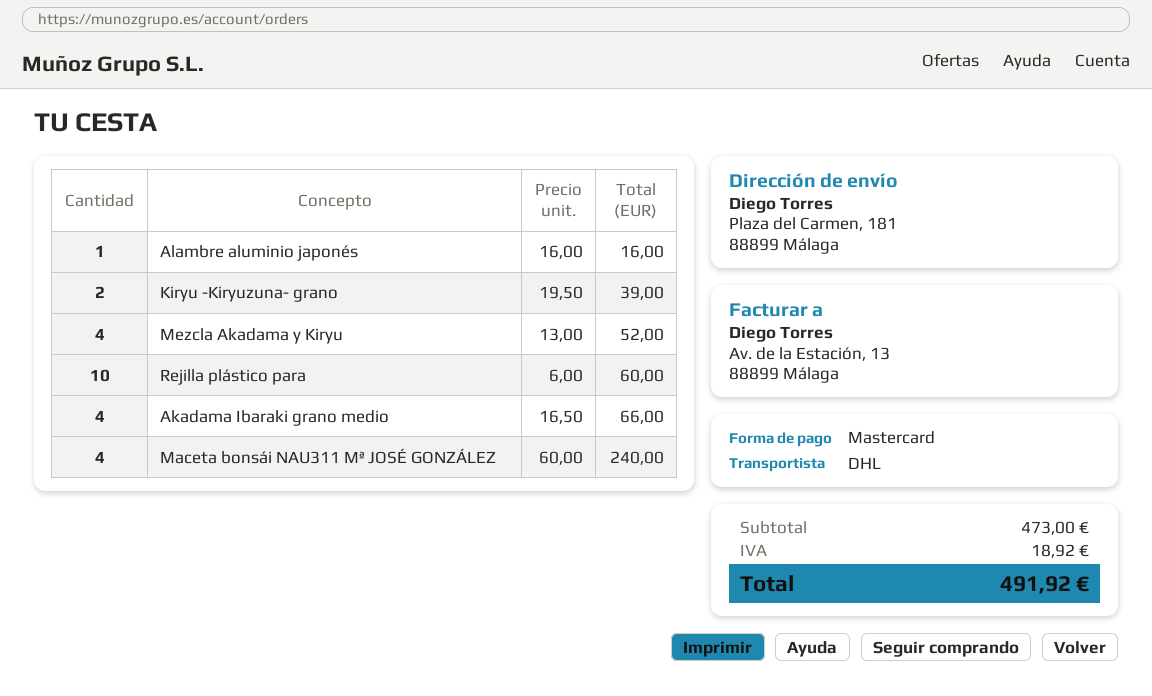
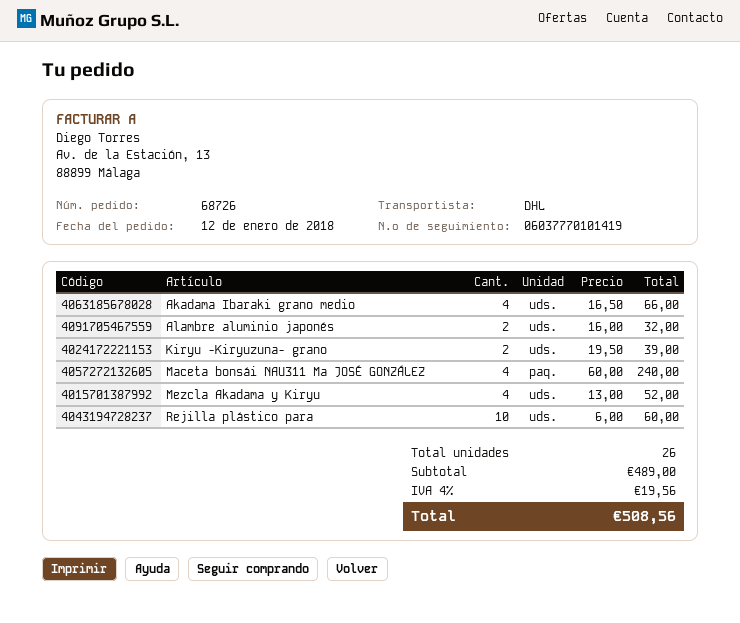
Alambre aluminio japonés: 1 x 16.00 = 16.00 -> 2 x 16.00 = 32.00
subtotal: 473.00 -> 489.00
tax: 18.92 -> 19.56
total: 491.92 -> 508.56

